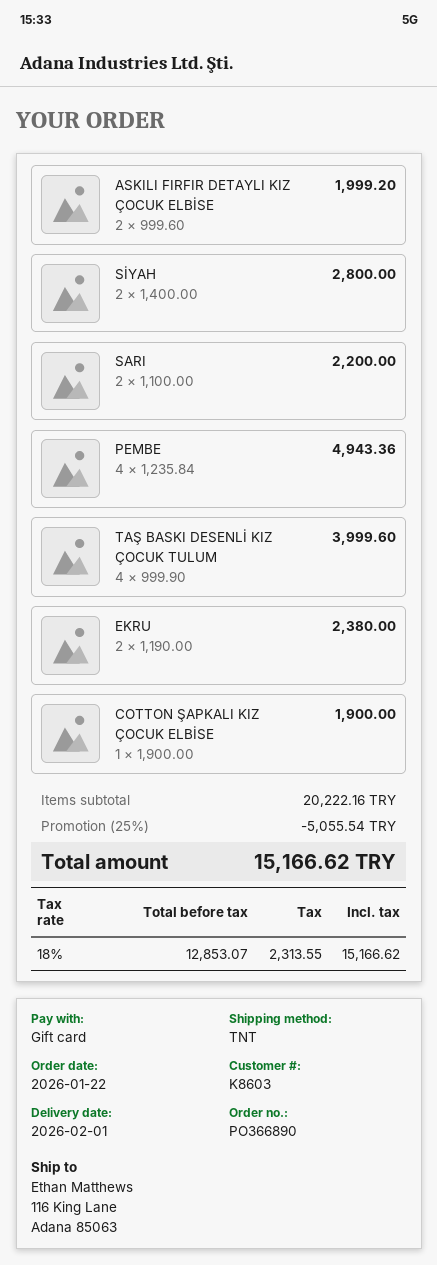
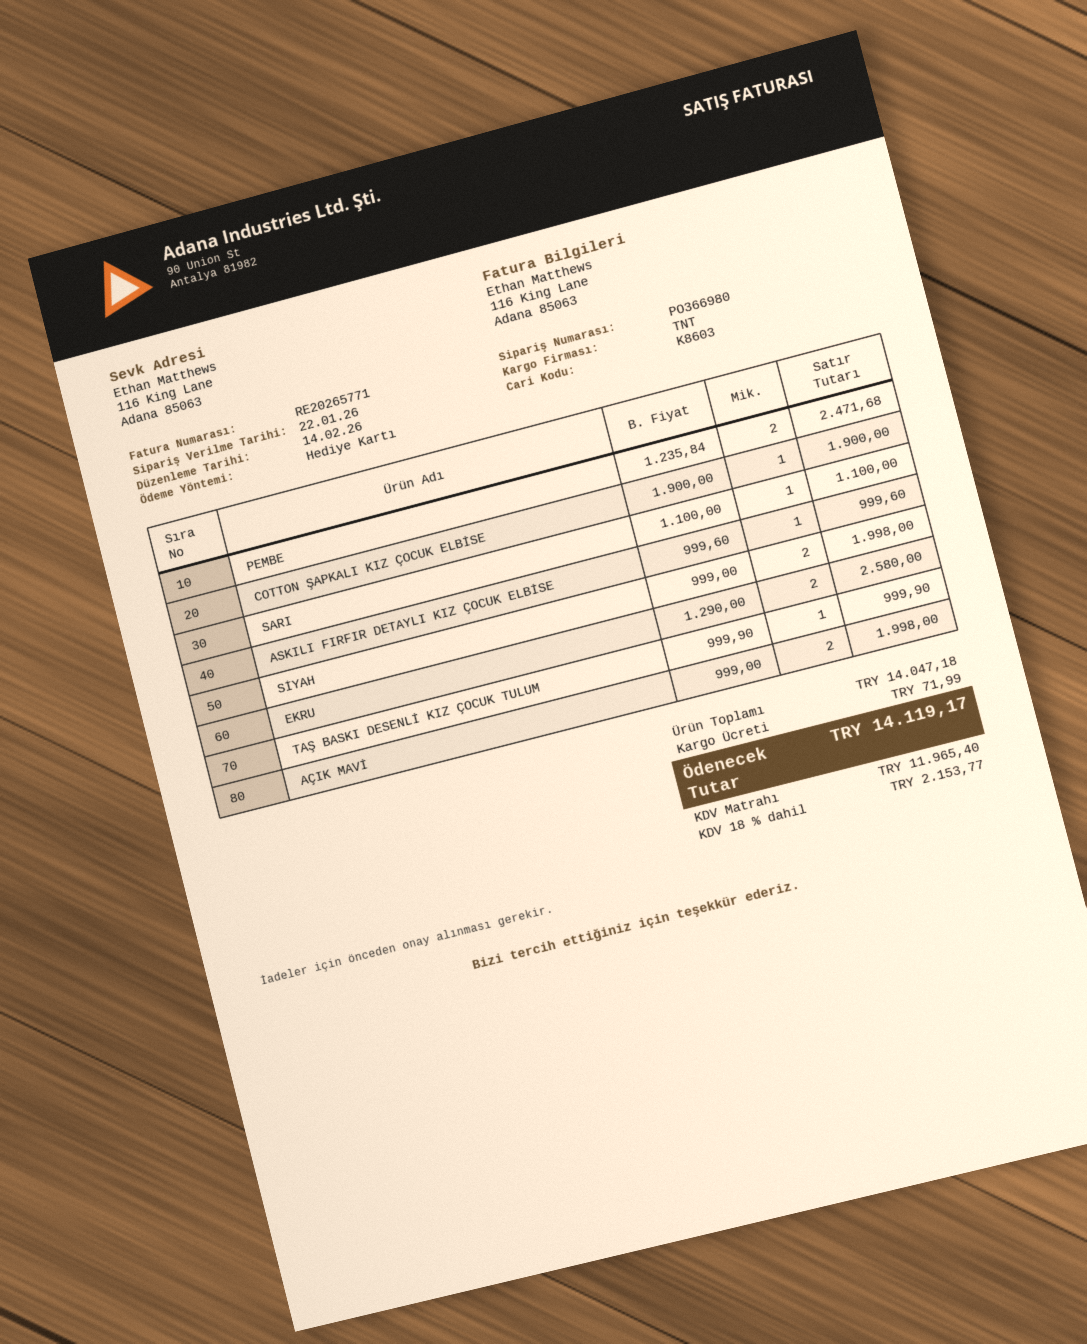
order number: PO366890 -> PO366980
ASKILI FIRFIR DETAYLI KIZ ÇOCUK ELBİSE: 2 x 999.60 = 1999.20 -> 1 x 999.60 = 999.60
SİYAH: 2 x 1400.00 = 2800.00 -> 2 x 999.00 = 1998.00
SARI: 2 x 1100.00 = 2200.00 -> 1 x 1100.00 = 1100.00
PEMBE: 4 x 1235.84 = 4943.36 -> 2 x 1235.84 = 2471.68
TAŞ BASKI DESENLİ KIZ ÇOCUK TULUM: 4 x 999.90 = 3999.60 -> 1 x 999.90 = 999.90
EKRU: 2 x 1190.00 = 2380.00 -> 2 x 1290.00 = 2580.00
AÇIK MAVİ: none -> 2 x 999.00 = 1998.00
subtotal: 20222.16 -> 14047.18
discount: 25% = 5055.54 -> none
shipping: none -> 71.99
net: 12853.07 -> 11965.40
tax: 18% = 2313.55 -> 18% = 2153.77
total: 15166.62 -> 14119.17

